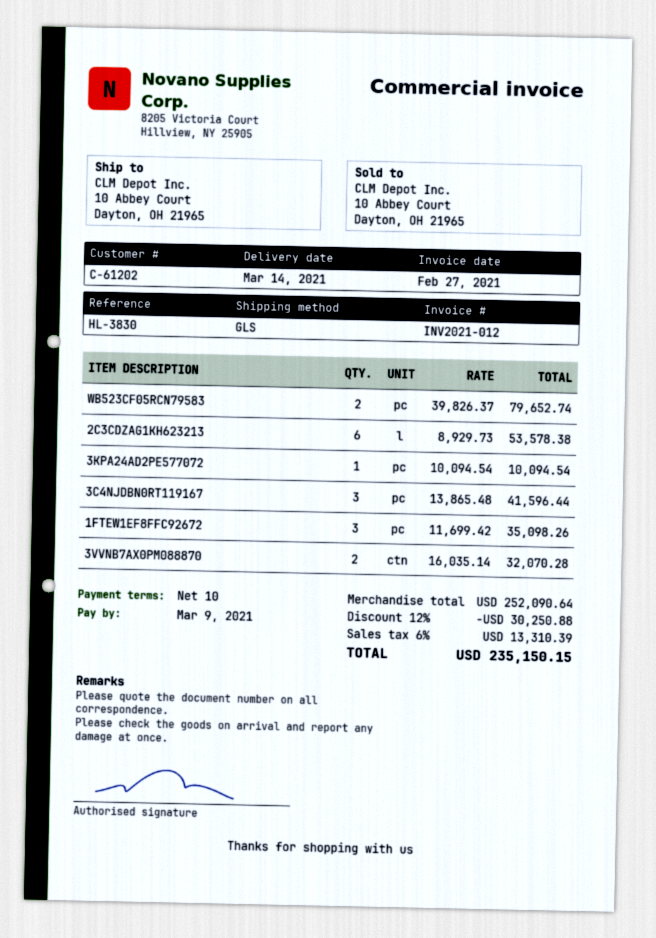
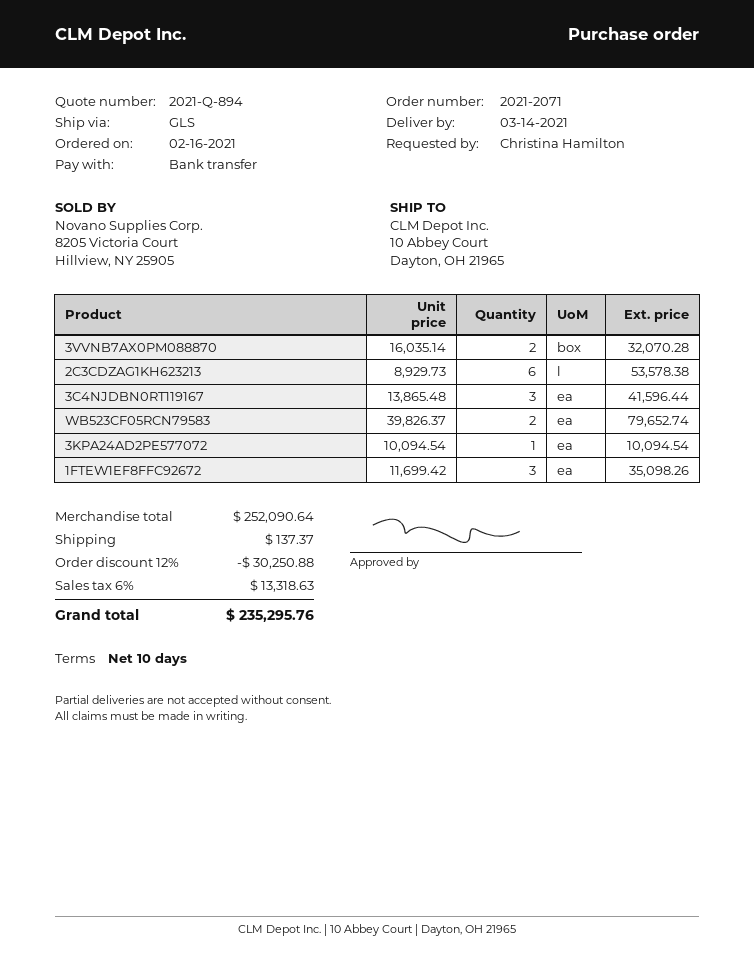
shipping: none -> 137.37
tax: 6% = 13310.39 -> 6% = 13318.63
total: 235150.15 -> 235295.76

